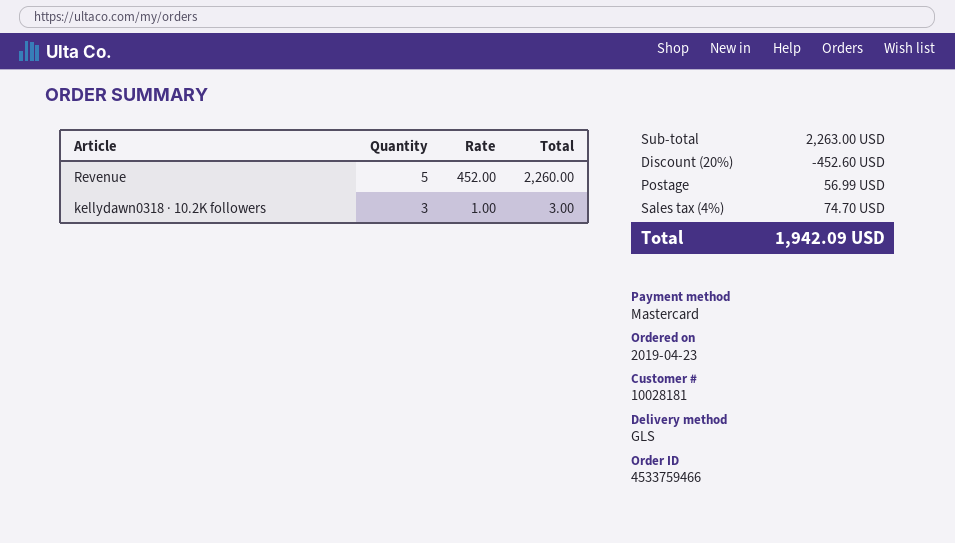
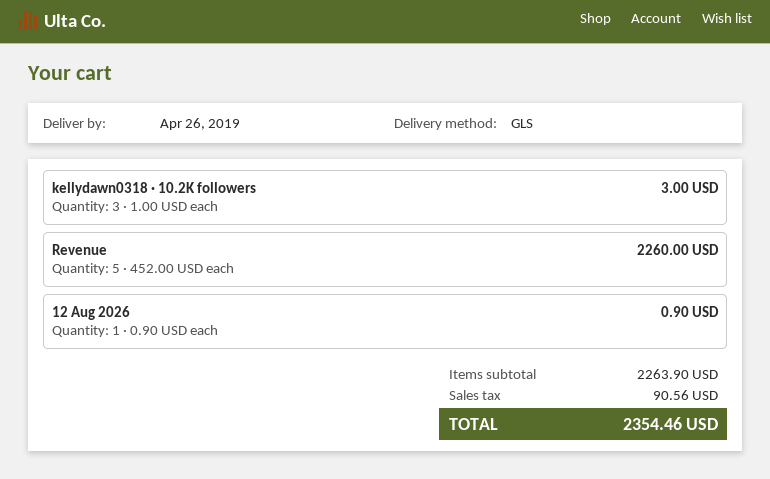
12 Aug 2026: none -> 1 x 0.90 = 0.90
subtotal: 2263.00 -> 2263.90
discount: 20% = 452.60 -> none
shipping: 56.99 -> none
tax: 74.70 -> 90.56
total: 1942.09 -> 2354.46

